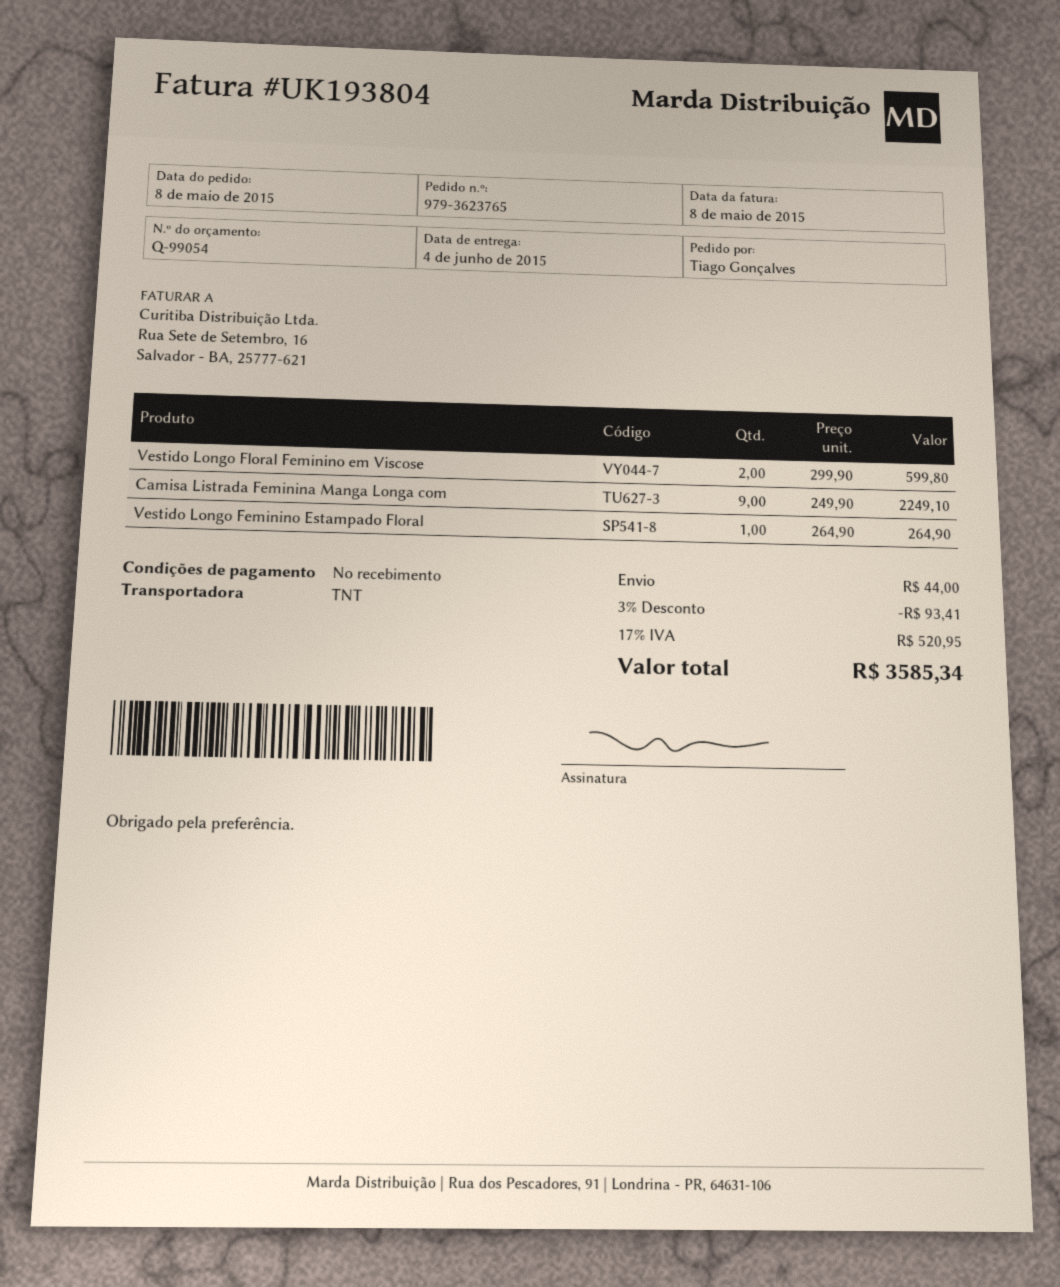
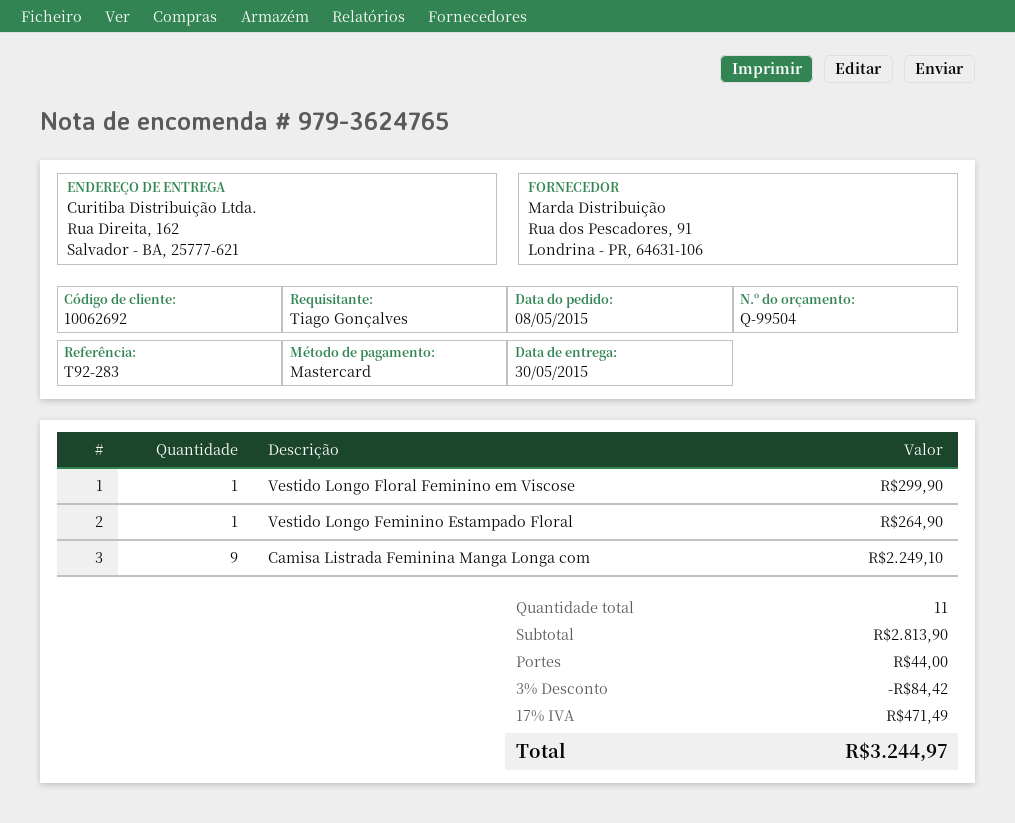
quote number: Q-99054 -> Q-99504
order number: 979-3623765 -> 979-3624765
delivery date: 2015-06-04 -> 2015-05-30
Vestido Longo Floral Feminino em Viscose: 2 for 599.80 -> 1 for 299.90
discount: 3% = 93.41 -> 3% = 84.42
tax: 17% = 520.95 -> 17% = 471.49
total: 3585.34 -> 3244.97

